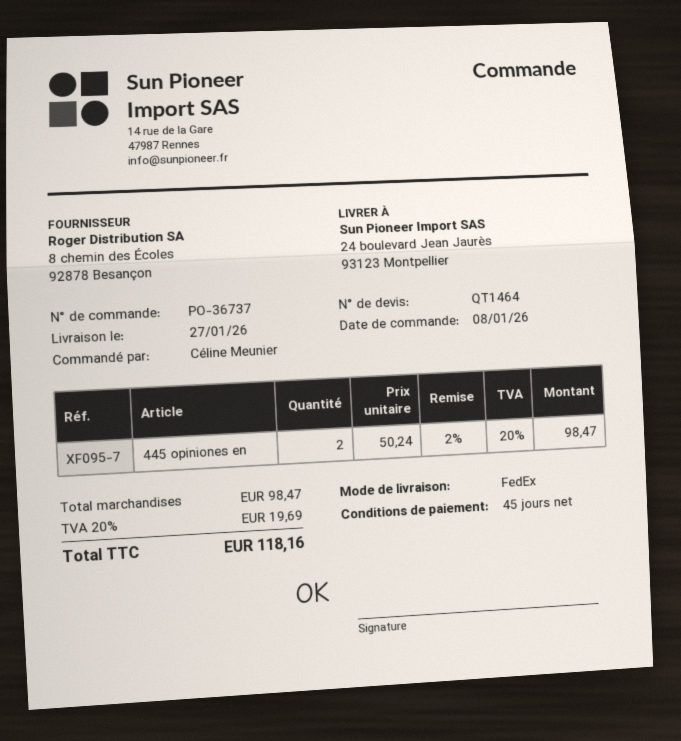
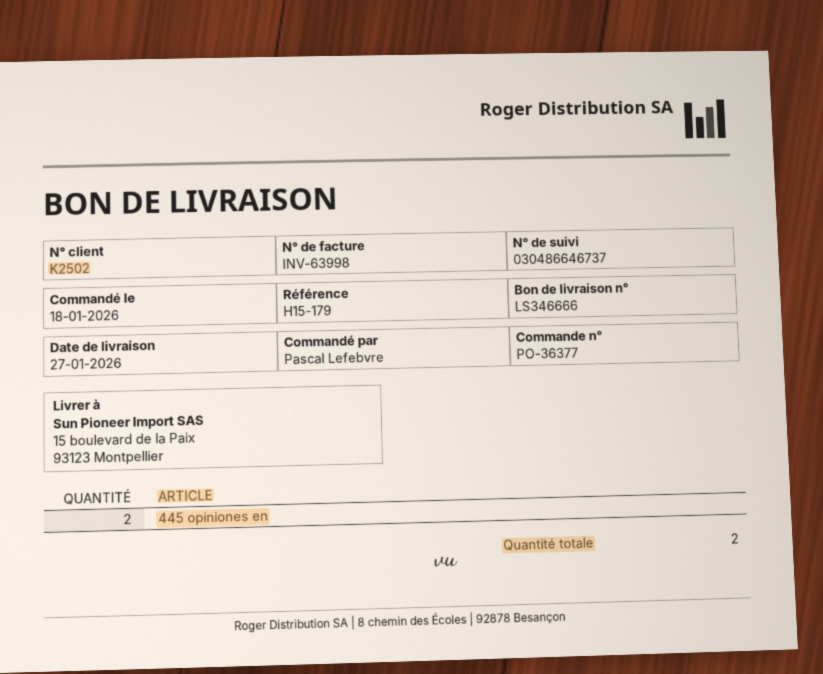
order number: PO-36737 -> PO-36377
order date: 2026-01-08 -> 2026-01-18
ordered by: Céline Meunier -> Pascal Lefebvre
ship to: 24 boulevard Jean Jaurès, 93123 Montpellier -> 15 boulevard de la Paix, 93123 Montpellier

